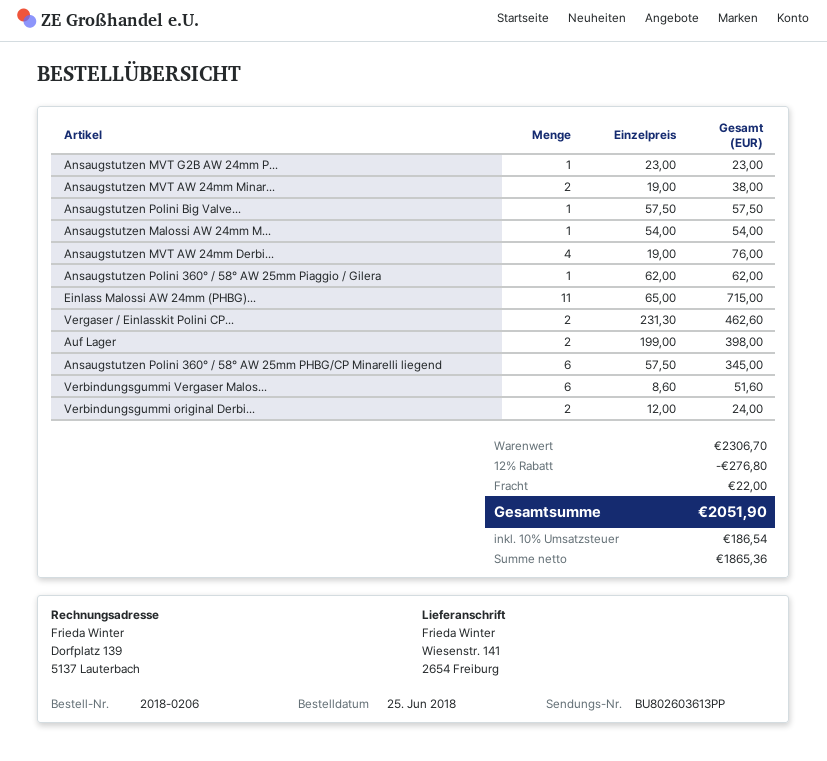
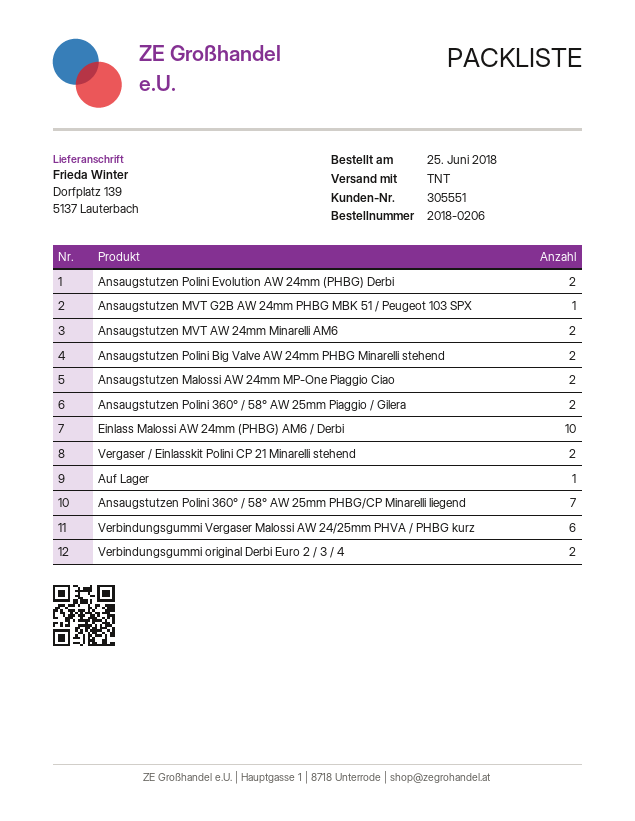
ship to: Wiesenstr. 141, 2654 Freiburg -> Dorfplatz 139, 5137 Lauterbach
Ansaugstutzen Polini Big Valve...: 1 -> 2
Ansaugstutzen Malossi AW 24mm M...: 1 -> 2
Ansaugstutzen MVT AW 24mm Derbi...: 4 -> none
Ansaugstutzen Polini 360° / 58° AW 25mm Piaggio / Gilera: 1 -> 2
Einlass Malossi AW 24mm (PHBG)...: 11 -> 10
Auf Lager: 2 -> 1
Ansaugstutzen Polini 360° / 58° AW 25mm PHBG/CP Minarelli liegend: 6 -> 7
Ansaugstutzen Polini Evolution AW 24mm (PHBG) Derbi: none -> 2

